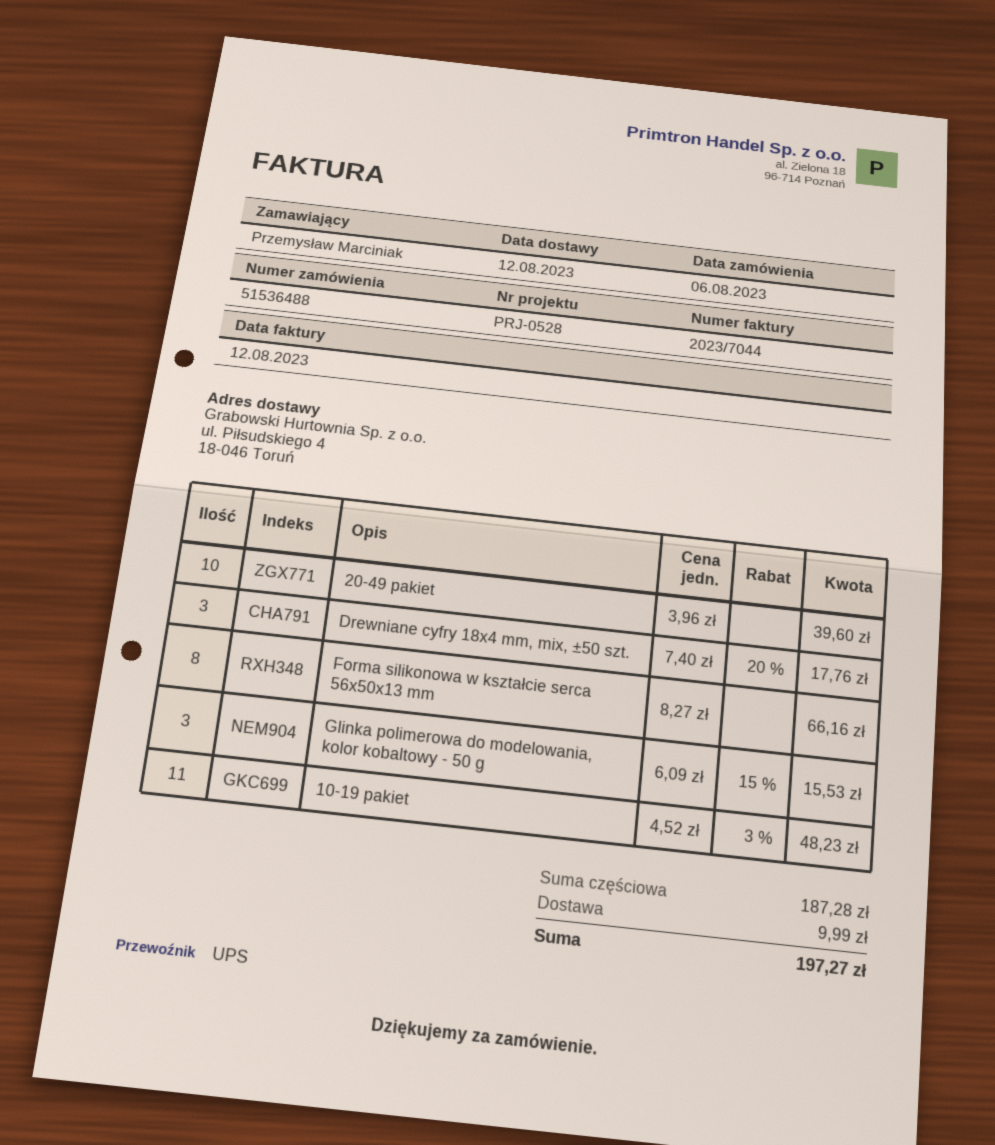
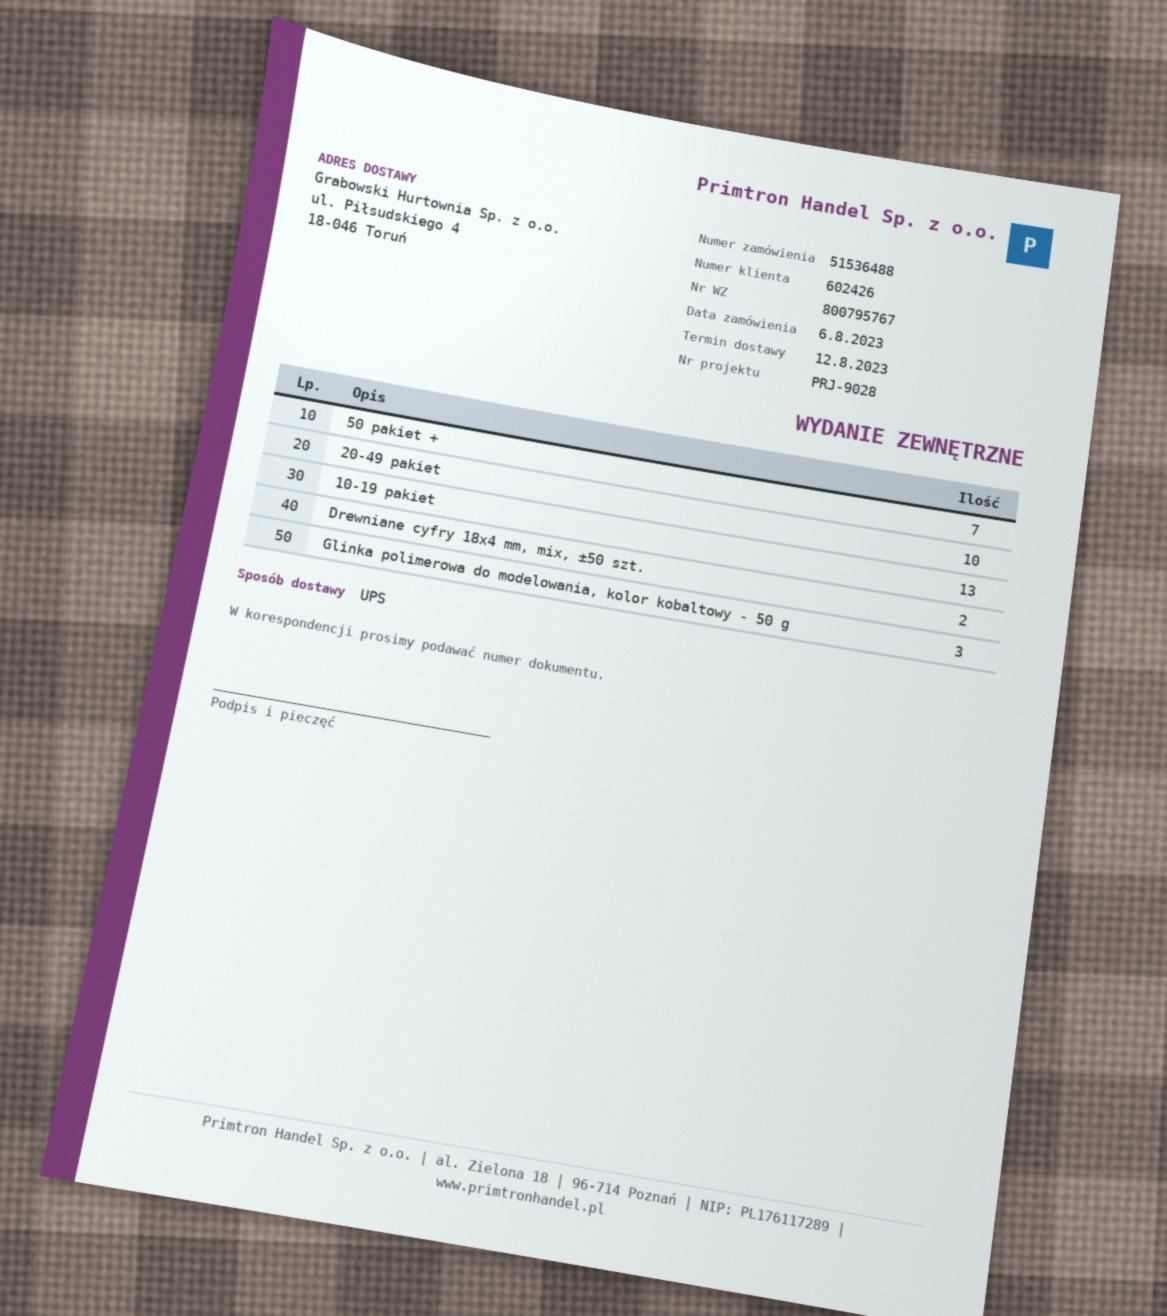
reference: PRJ-0528 -> PRJ-9028
Drewniane cyfry 18x4 mm, mix, ±50 szt.: 3 -> 2
Forma silikonowa w kształcie serca 56x50x13 mm: 8 -> none
10-19 pakiet: 11 -> 13
50 pakiet +: none -> 7

